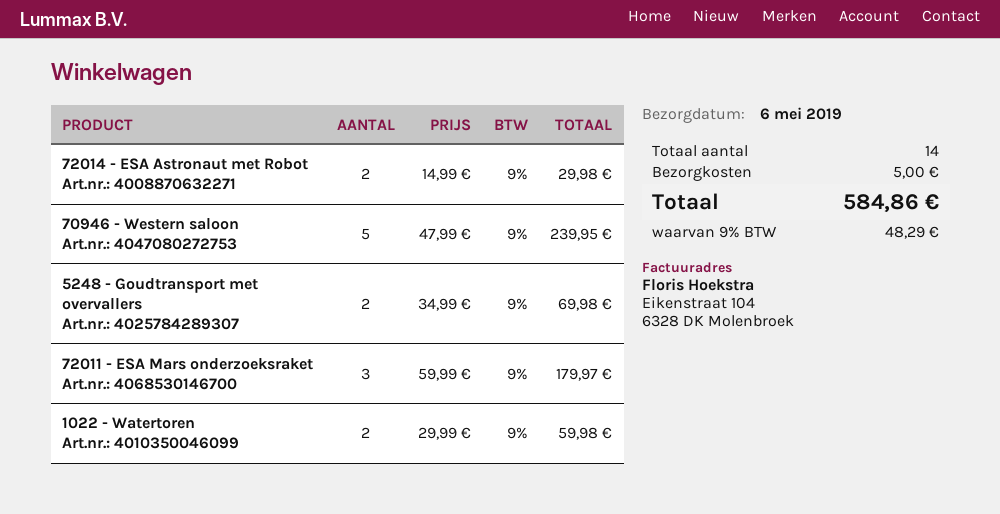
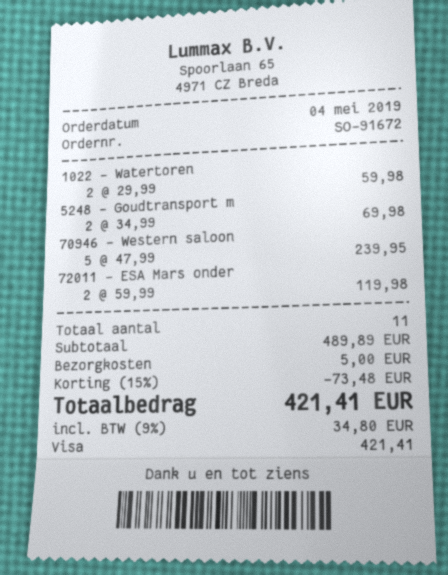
72014 - ESA Astronaut met Robot: 2 x 14.99 = 29.98 -> none
72011 - ESA Mars onderzoeksraket: 3 x 59.99 = 179.97 -> 2 x 59.99 = 119.98
total quantity: 14 -> 11
discount: none -> 15% = 73.48
tax: 9% = 48.29 -> 9% = 34.80
total: 584.86 -> 421.41

